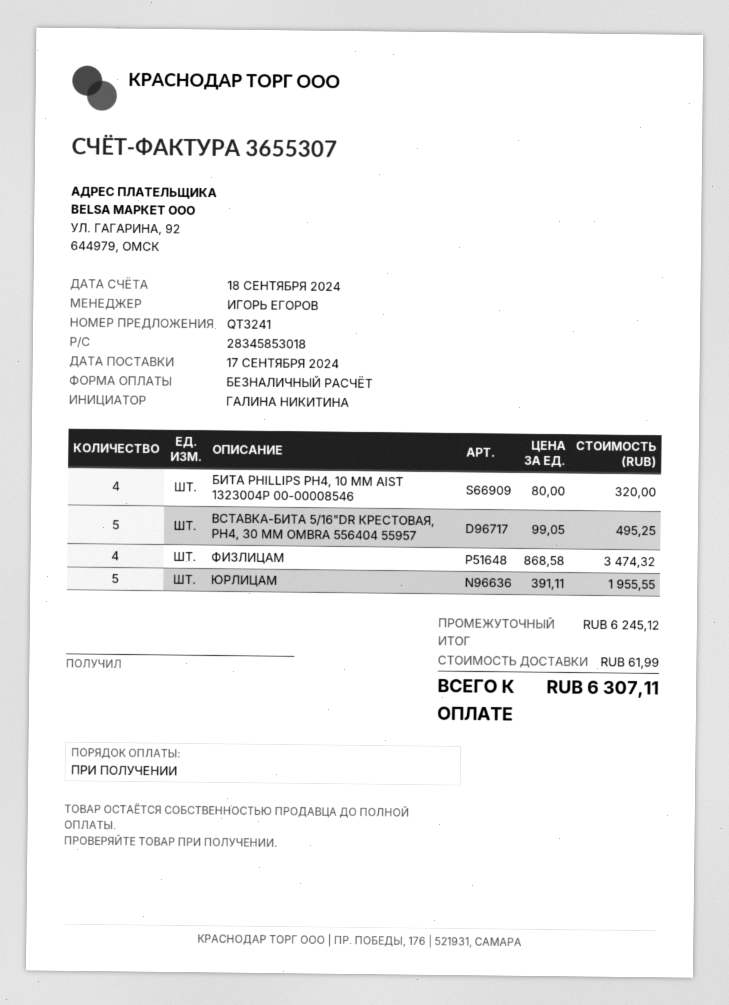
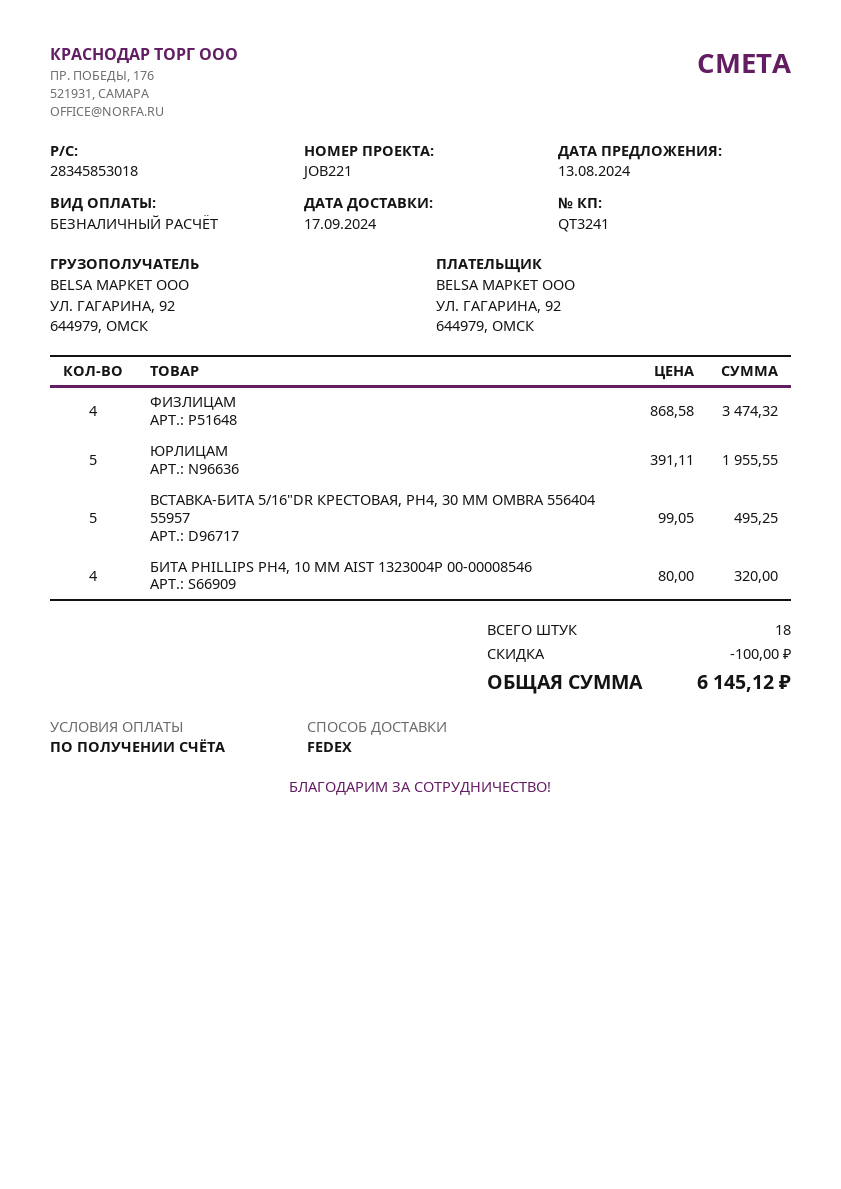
discount: none -> 100.00
shipping: 61.99 -> none
total: 6307.11 -> 6145.12

